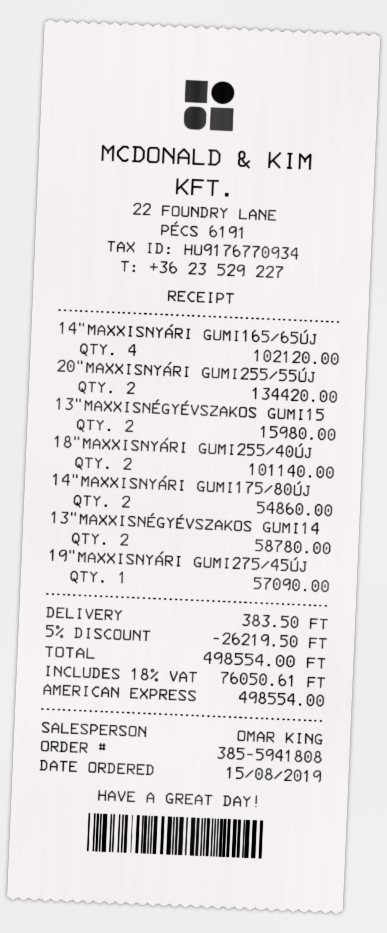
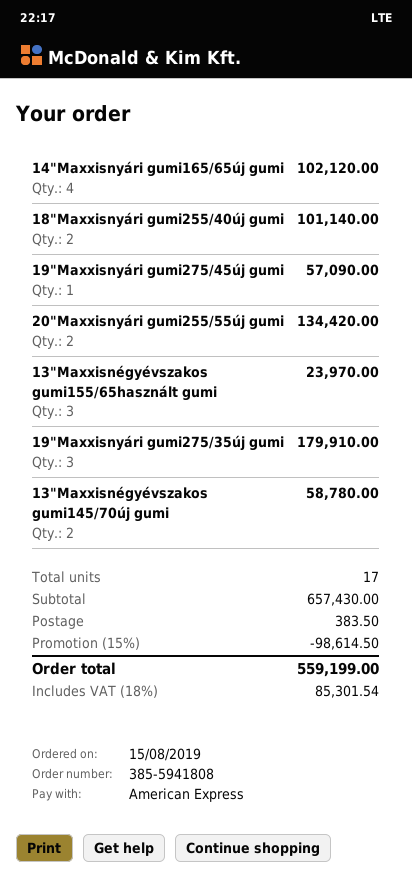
13"MAXXISNÉGYÉVSZAKOS GUMI15: 2 for 15980.00 -> 3 for 23970.00
14"MAXXISNYÁRI GUMI175/80ÚJ: 2 for 54860.00 -> none
19"Maxxisnyári gumi275/35új gumi: none -> 3 for 179910.00
discount: 5% = 26219.50 -> 15% = 98614.50
tax: 18% = 76050.61 -> 18% = 85301.54
total: 498554.00 -> 559199.00

